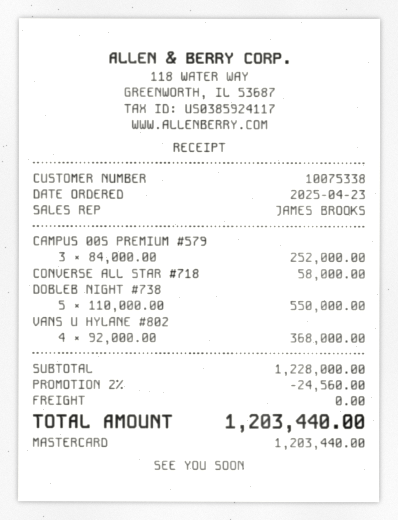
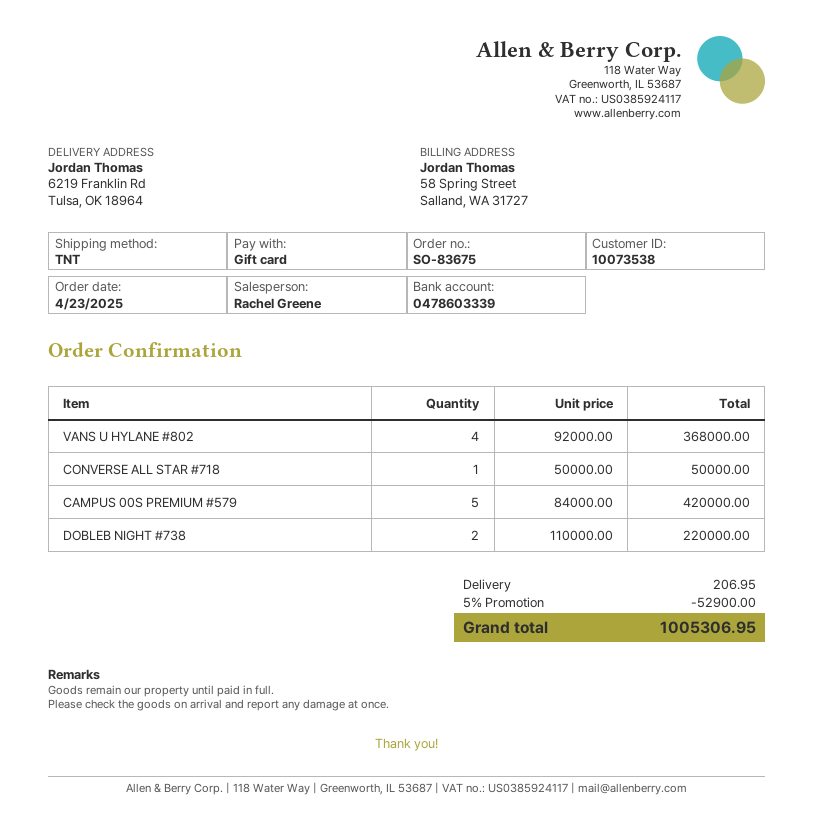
customer number: 10075338 -> 10073538
sales rep: JAMES BROOKS -> Rachel Greene
payment method: Mastercard -> gift card
CAMPUS 00S PREMIUM #579: 3 x 84000.00 = 252000.00 -> 5 x 84000.00 = 420000.00
CONVERSE ALL STAR #718: 1 x 58000.00 = 58000.00 -> 1 x 50000.00 = 50000.00
DOBLEB NIGHT #738: 5 x 110000.00 = 550000.00 -> 2 x 110000.00 = 220000.00
discount: 2% = 24560.00 -> 5% = 52900.00
shipping: 0.00 -> 206.95
total: 1203440.00 -> 1005306.95

